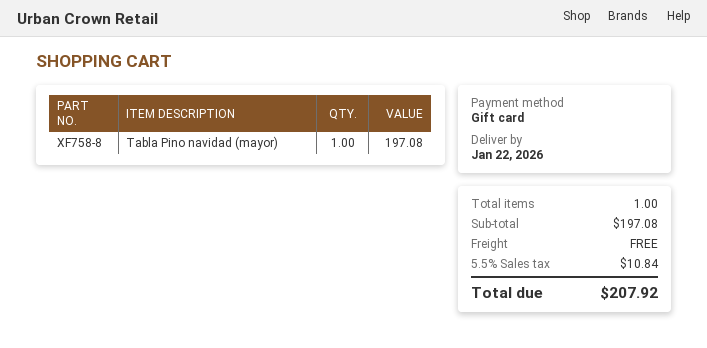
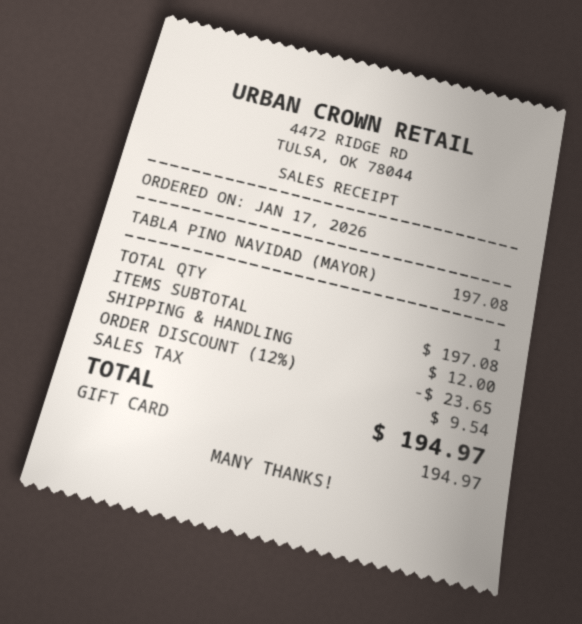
discount: none -> 12% = 23.65
shipping: 0.00 -> 12.00
tax: 10.84 -> 9.54
total: 207.92 -> 194.97

